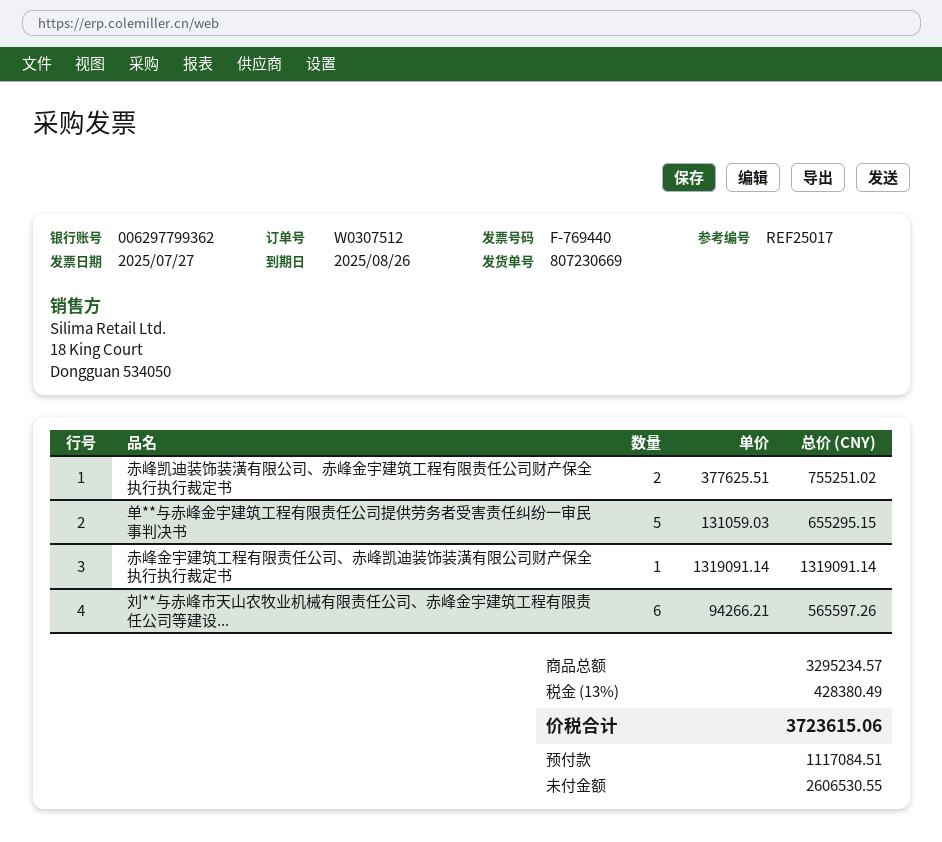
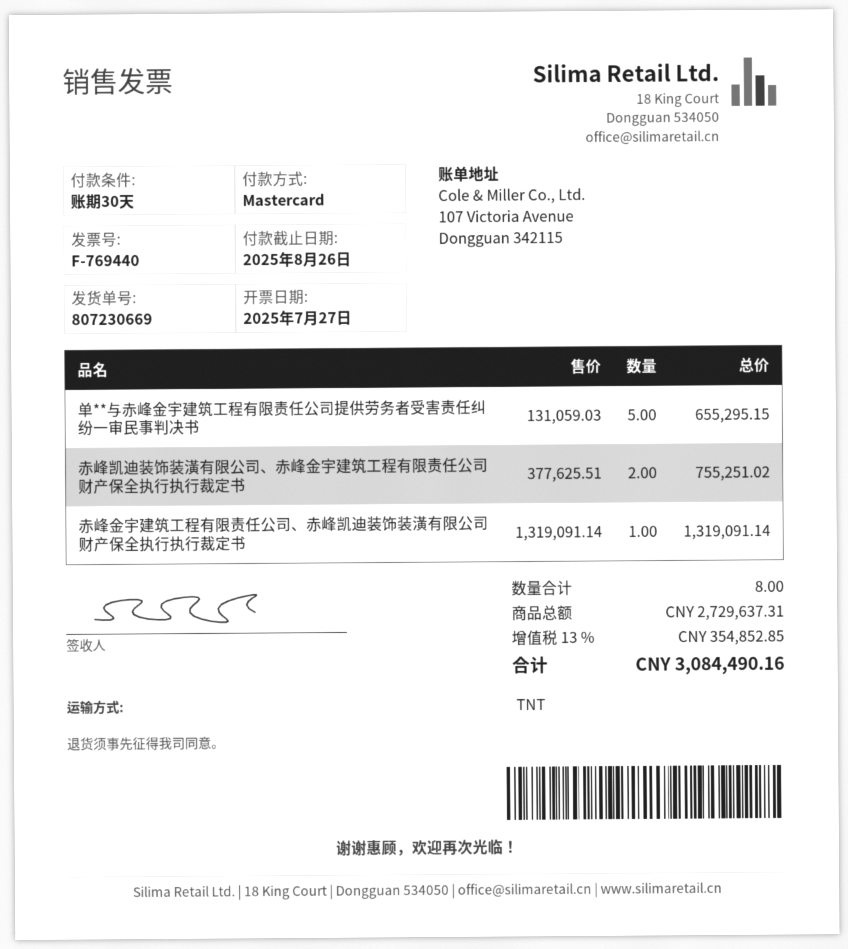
刘**与赤峰市天山农牧业机械有限责任公司、赤峰金宇建筑工程有限责任公司等建设...: 6 x 94266.21 = 565597.26 -> none
subtotal: 3295234.57 -> 2729637.31
tax: 13% = 428380.49 -> 13% = 354852.85
total: 3723615.06 -> 3084490.16

